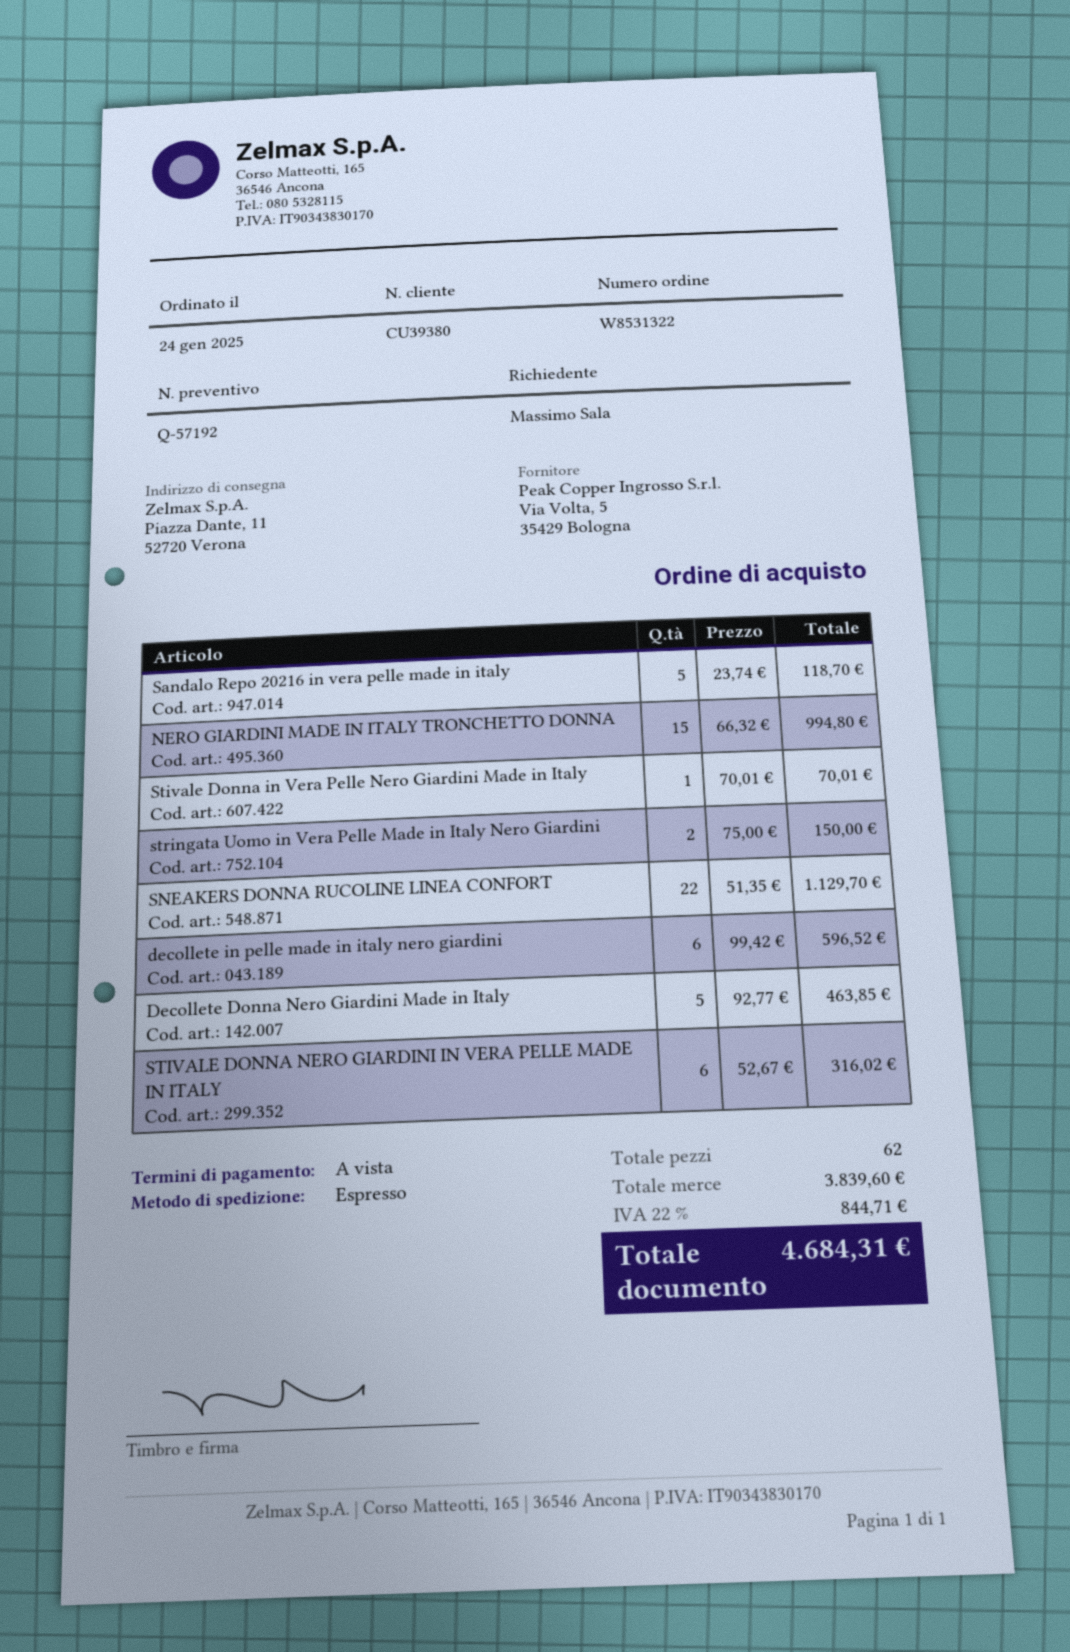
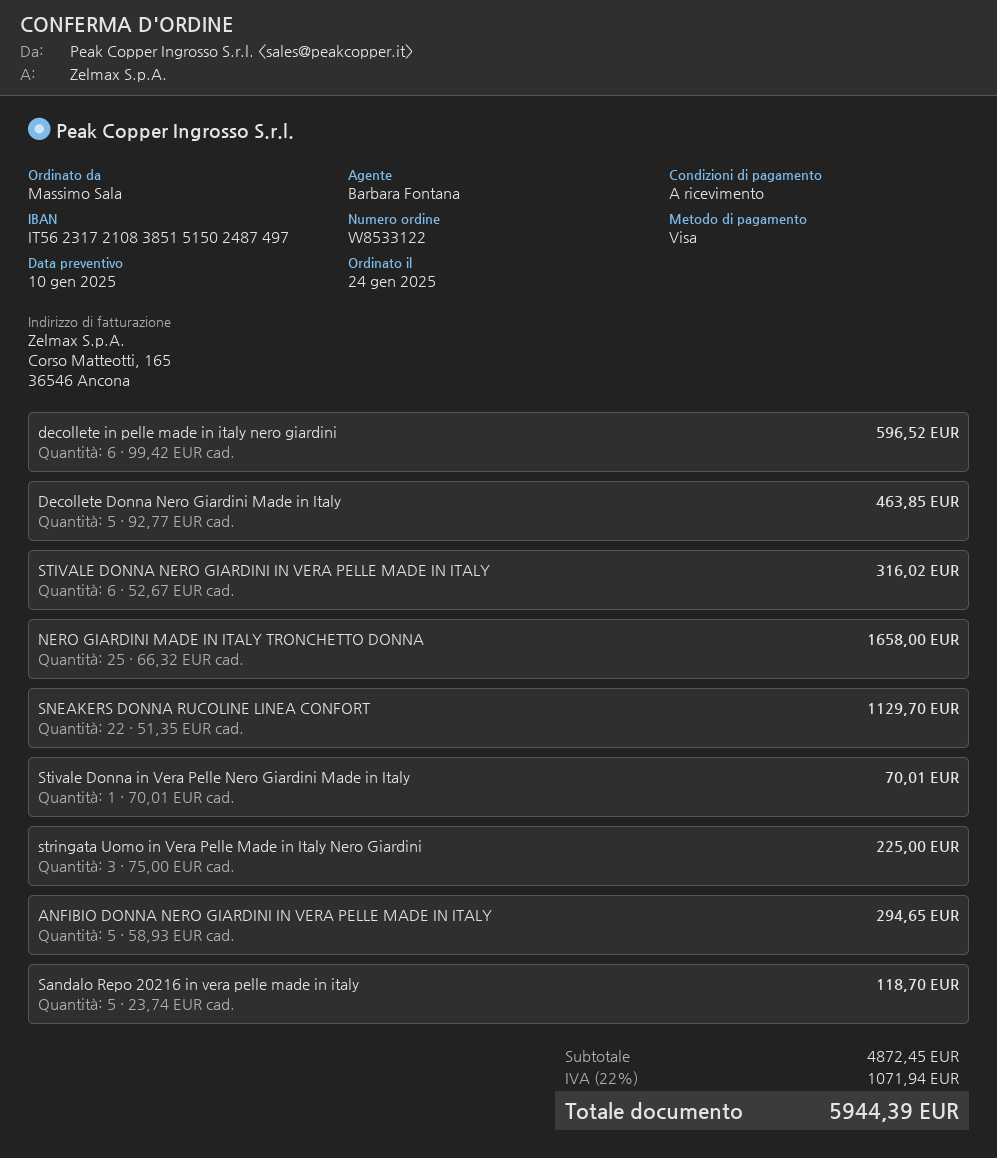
order number: W8531322 -> W8533122
NERO GIARDINI MADE IN ITALY TRONCHETTO DONNA: 15 x 66.32 = 994.80 -> 25 x 66.32 = 1658.00
stringata Uomo in Vera Pelle Made in Italy Nero Giardini: 2 x 75.00 = 150.00 -> 3 x 75.00 = 225.00
ANFIBIO DONNA NERO GIARDINI IN VERA PELLE MADE IN ITALY: none -> 5 x 58.93 = 294.65
subtotal: 3839.60 -> 4872.45
tax: 22% = 844.71 -> 22% = 1071.94
total: 4684.31 -> 5944.39

